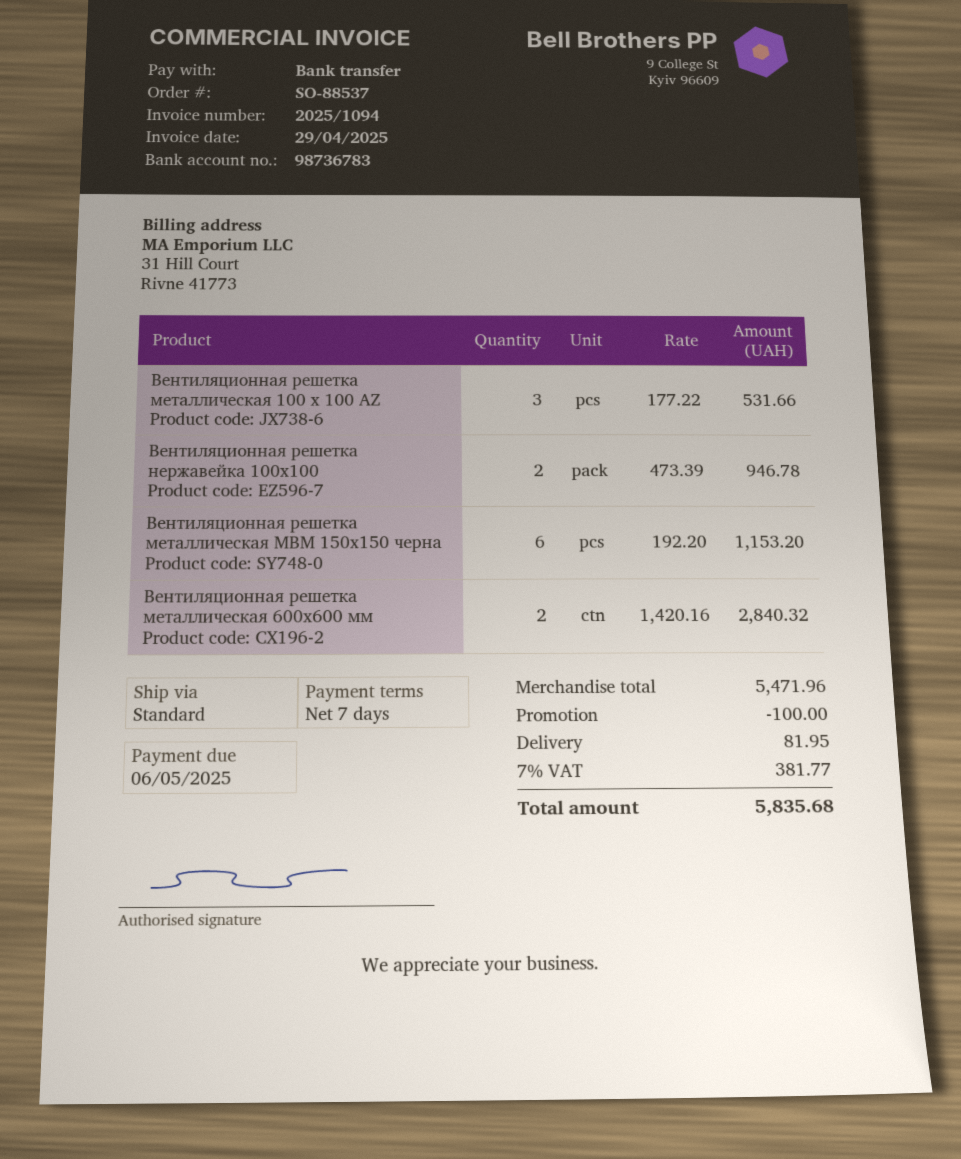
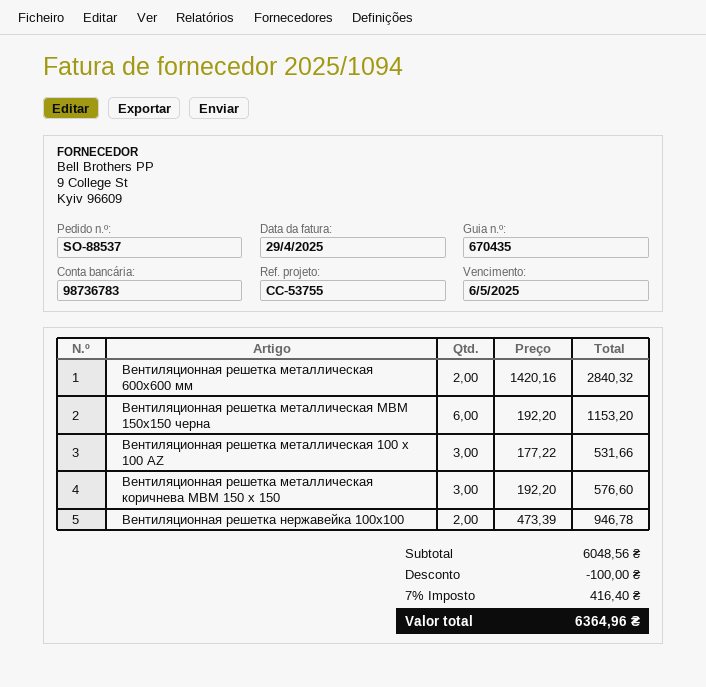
Вентиляционная решетка металлическая коричнева МВМ 150 х 150: none -> 3 x 192.20 = 576.60
subtotal: 5471.96 -> 6048.56
shipping: 81.95 -> none
tax: 7% = 381.77 -> 7% = 416.40
total: 5835.68 -> 6364.96

